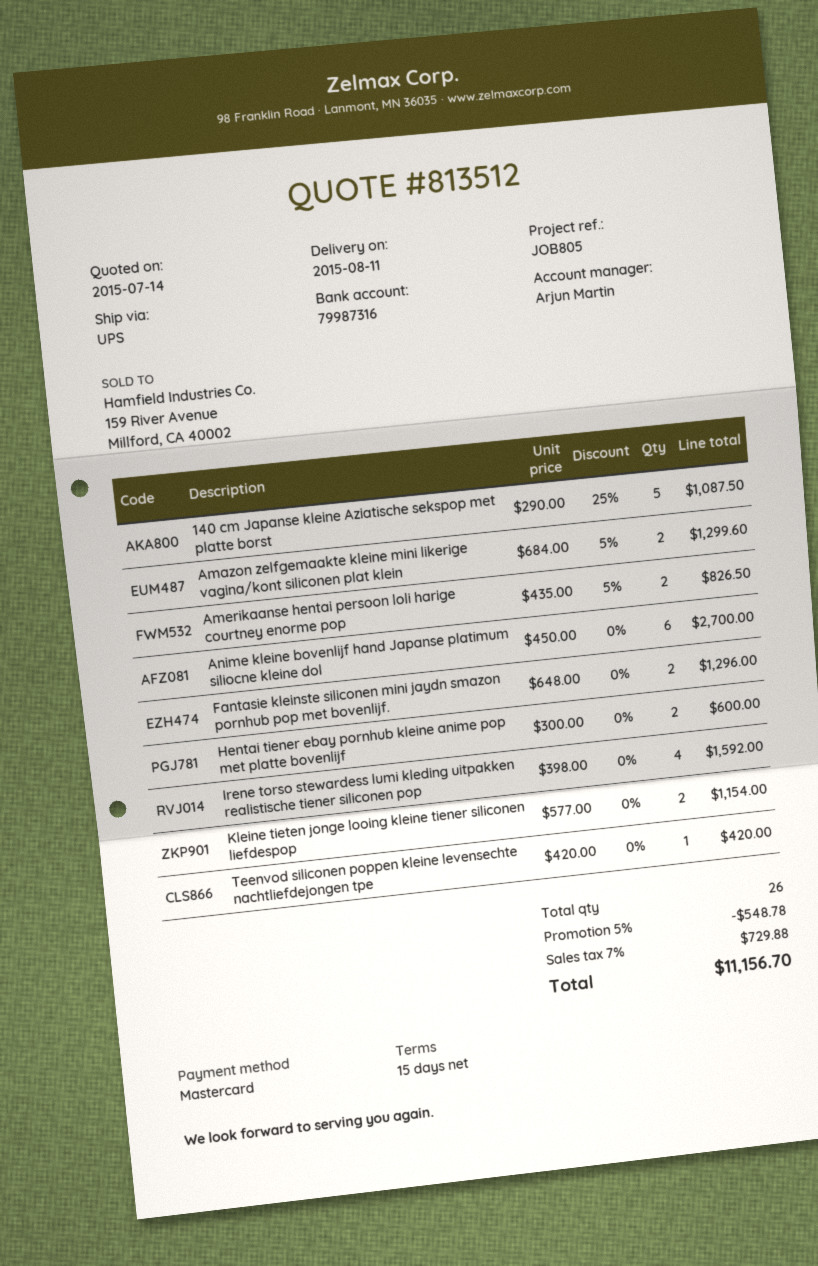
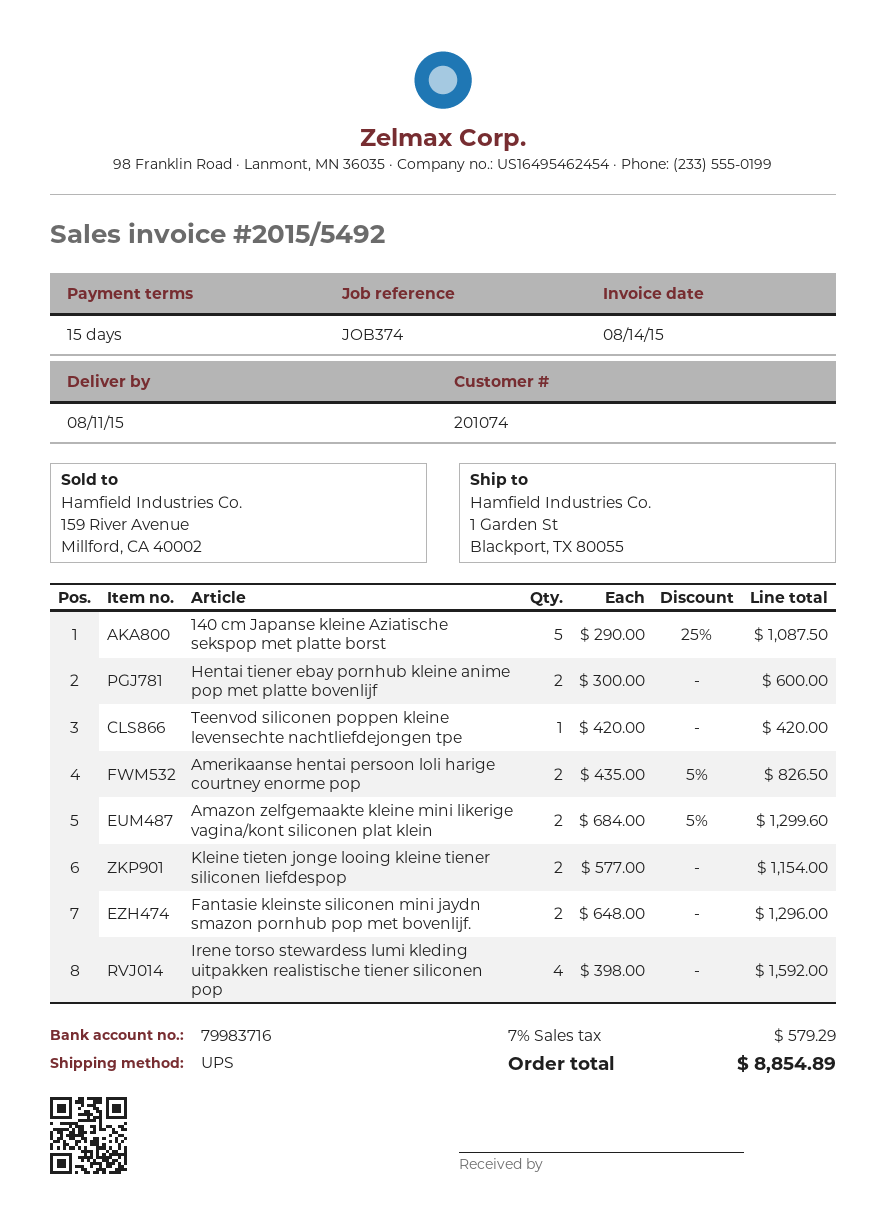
reference: JOB805 -> JOB374
bank account: 79987316 -> 79983716
Anime kleine bovenlijf hand Japanse platimum siliocne kleine dol: 6 x 450.00 = 2700.00 -> none
discount: 5% = 548.78 -> none
tax: 7% = 729.88 -> 7% = 579.29
total: 11156.70 -> 8854.89

